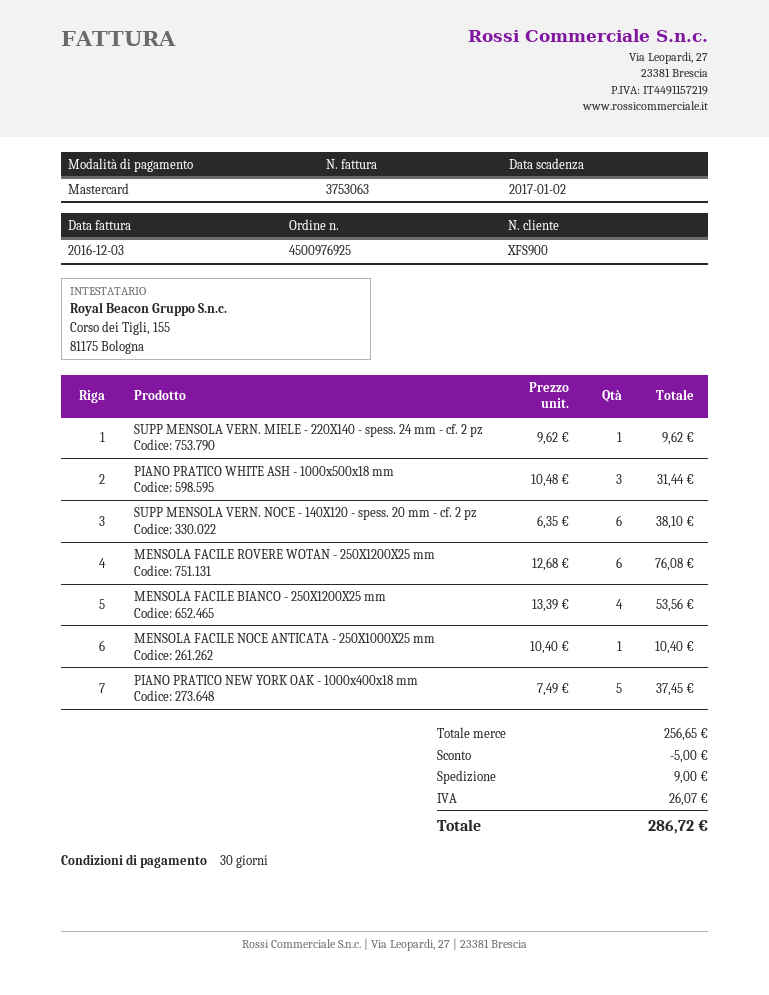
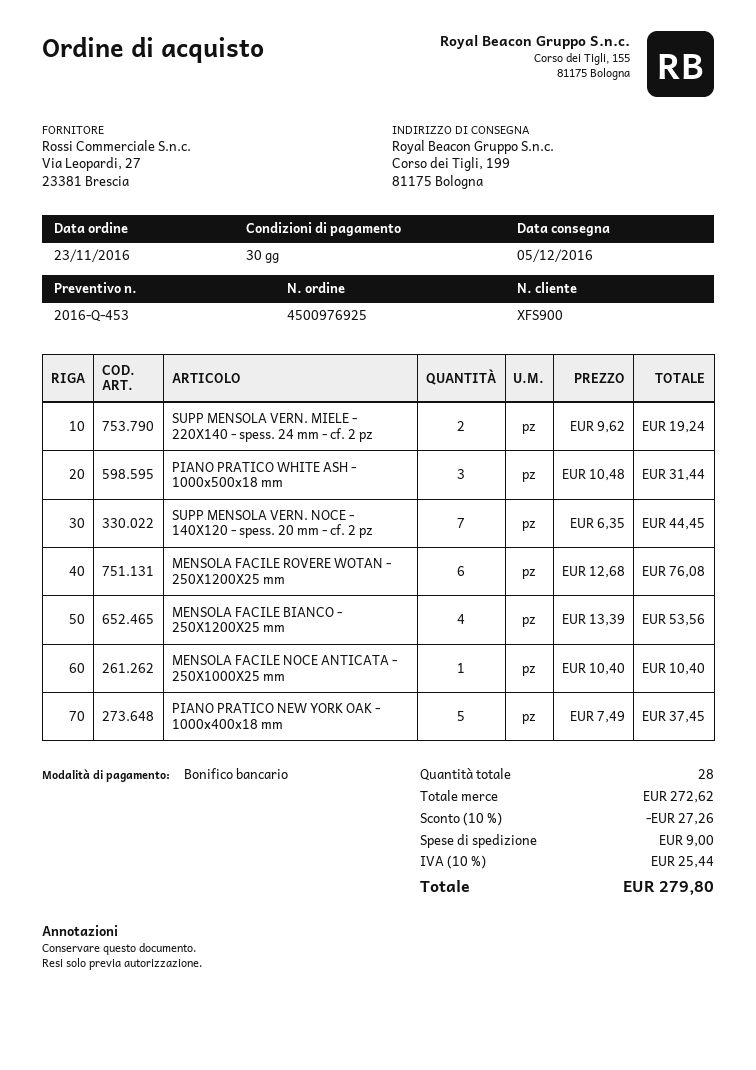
payment method: Mastercard -> bank transfer
SUPP MENSOLA VERN. MIELE - 220X140 - spess. 24 mm - cf. 2 pz: 1 x 9.62 = 9.62 -> 2 x 9.62 = 19.24
SUPP MENSOLA VERN. NOCE - 140X120 - spess. 20 mm - cf. 2 pz: 6 x 6.35 = 38.10 -> 7 x 6.35 = 44.45
subtotal: 256.65 -> 272.62
discount: 5.00 -> 27.26
tax: 26.07 -> 25.44
total: 286.72 -> 279.80

